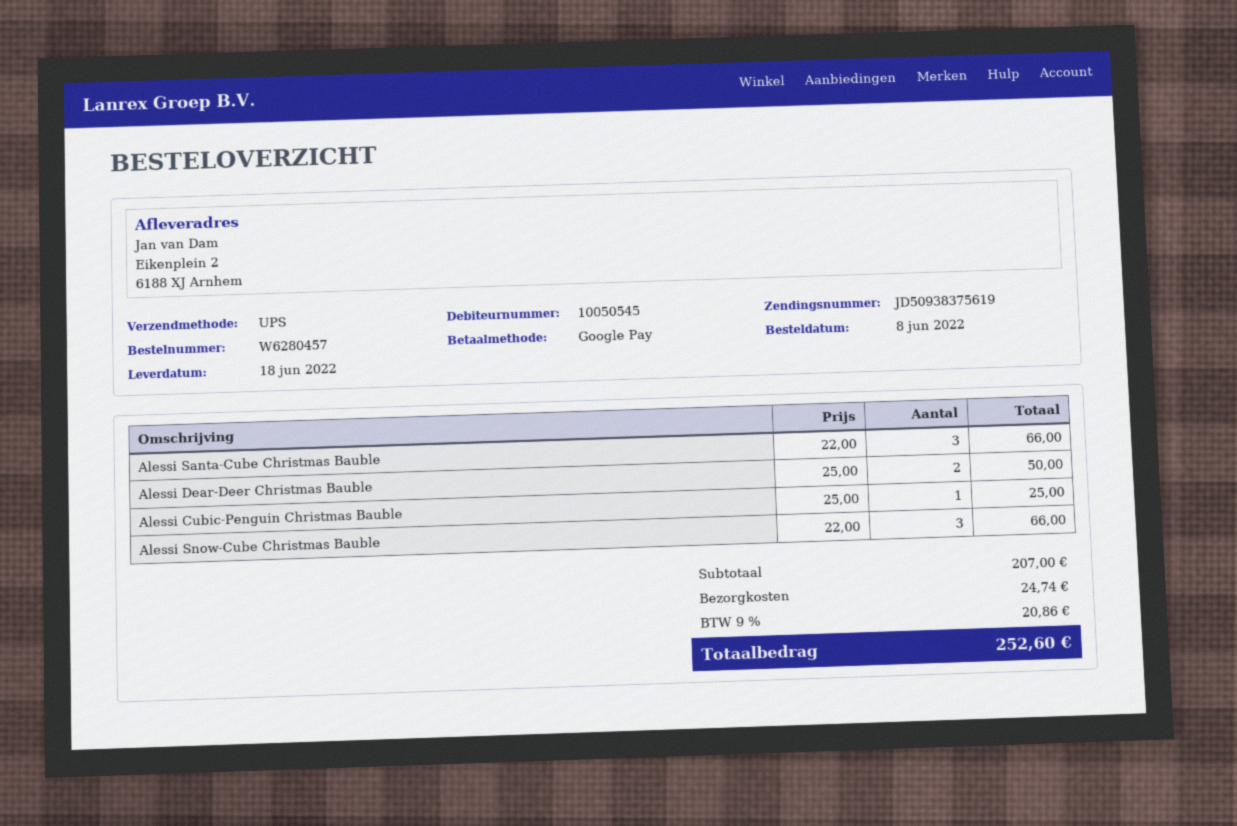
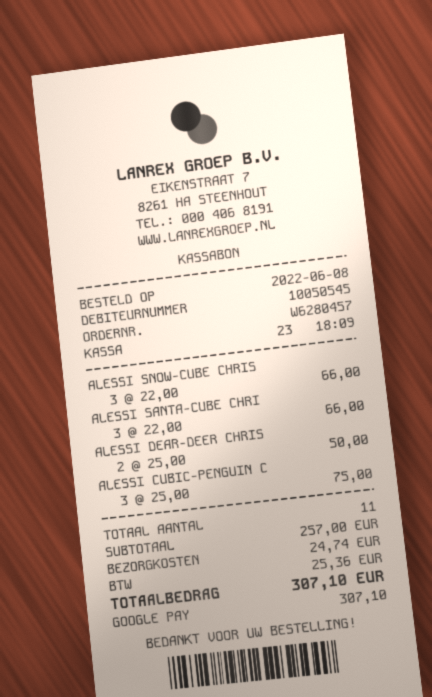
Alessi Cubic-Penguin Christmas Bauble: 1 x 25.00 = 25.00 -> 3 x 25.00 = 75.00
subtotal: 207.00 -> 257.00
tax: 20.86 -> 25.36
total: 252.60 -> 307.10

